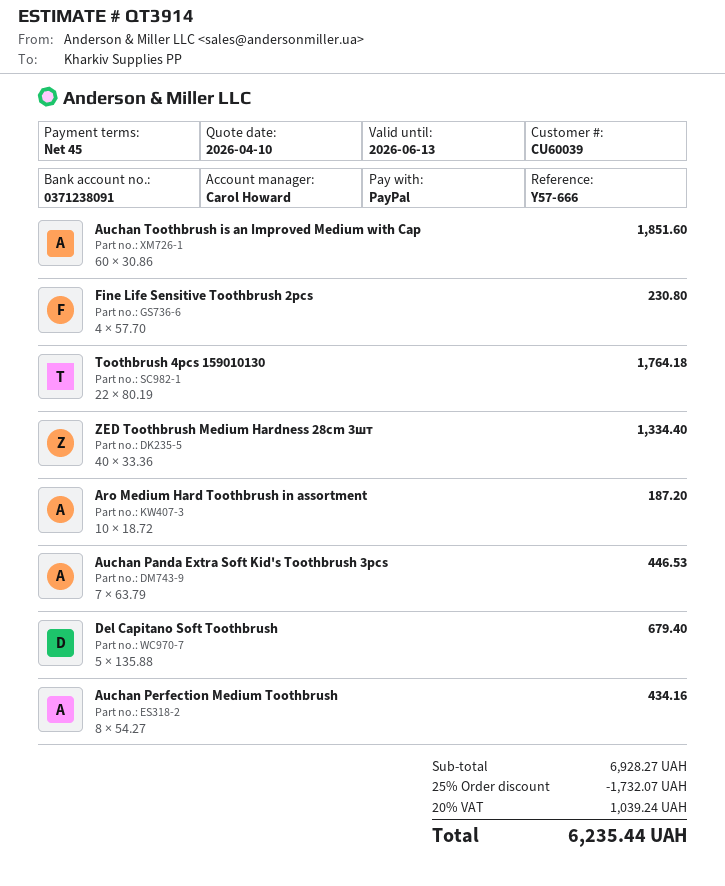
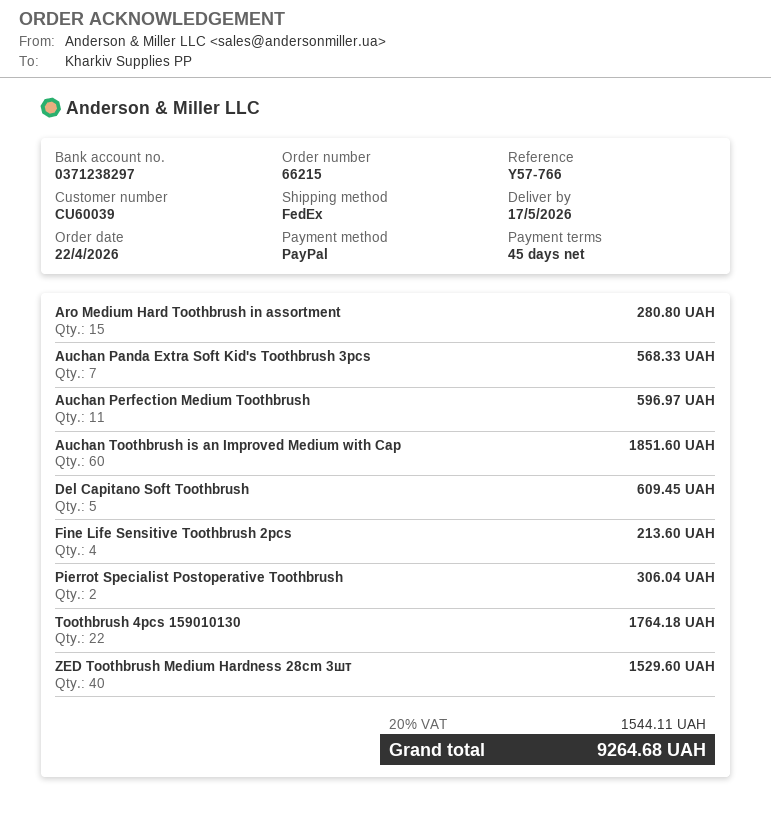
reference: Y57-666 -> Y57-766
bank account: 0371238091 -> 0371238297
Fine Life Sensitive Toothbrush 2pcs: 4 for 230.80 -> 4 for 213.60
ZED Toothbrush Medium Hardness 28cm 3шт: 40 for 1334.40 -> 40 for 1529.60
Aro Medium Hard Toothbrush in assortment: 10 for 187.20 -> 15 for 280.80
Auchan Panda Extra Soft Kid's Toothbrush 3pcs: 7 for 446.53 -> 7 for 568.33
Del Capitano Soft Toothbrush: 5 for 679.40 -> 5 for 609.45
Auchan Perfection Medium Toothbrush: 8 for 434.16 -> 11 for 596.97
Pierrot Specialist Postoperative Toothbrush: none -> 2 for 306.04
discount: 25% = 1732.07 -> none
tax: 20% = 1039.24 -> 20% = 1544.11
total: 6235.44 -> 9264.68

